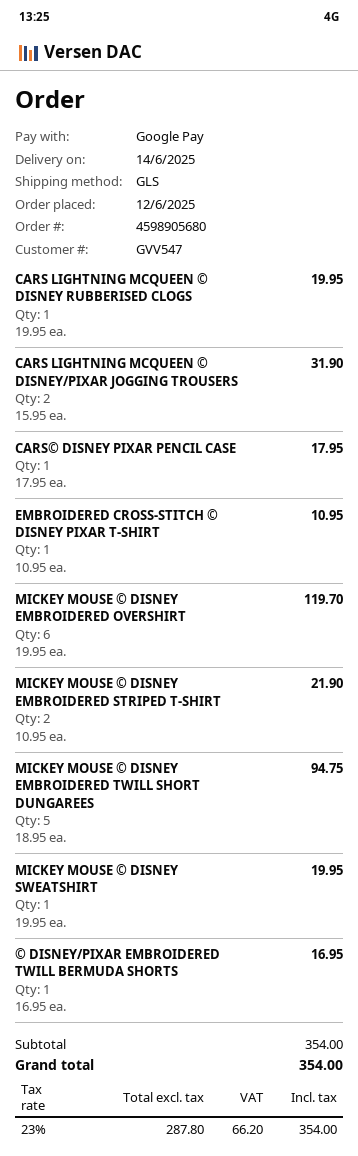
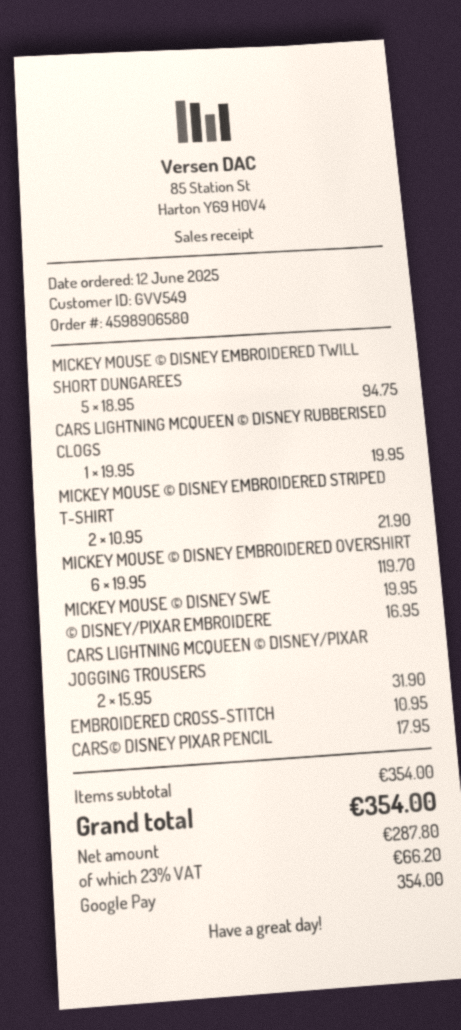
order number: 4598905680 -> 4598906580
customer number: GVV547 -> GVV549

